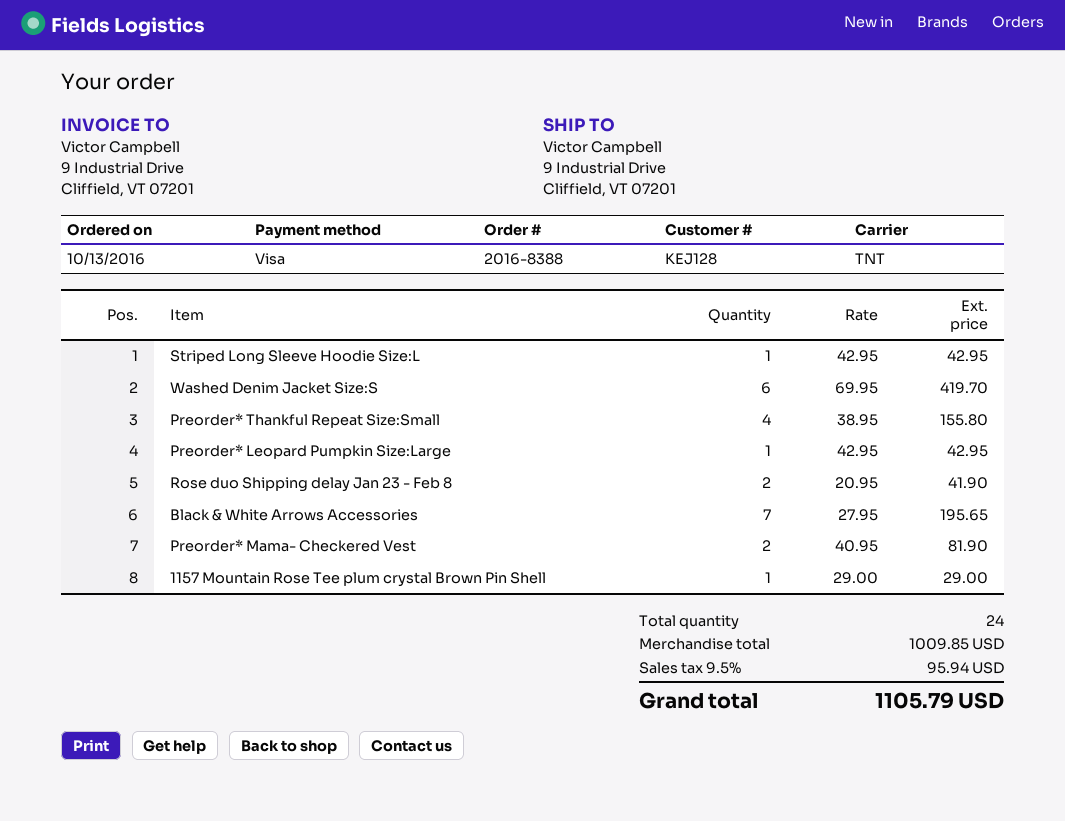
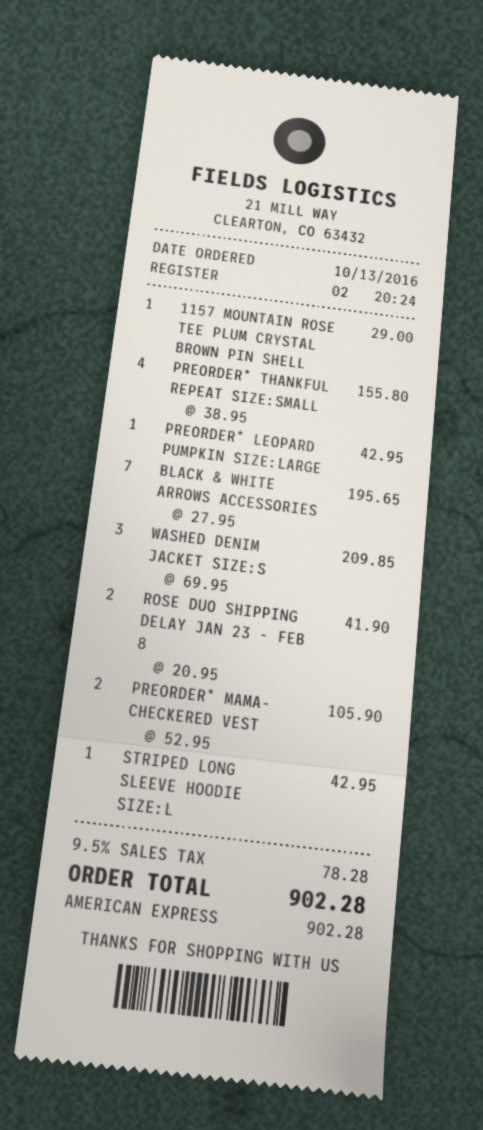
payment method: Visa -> American Express
Washed Denim Jacket Size:S: 6 x 69.95 = 419.70 -> 3 x 69.95 = 209.85
Preorder* Mama- Checkered Vest: 2 x 40.95 = 81.90 -> 2 x 52.95 = 105.90
tax: 9.5% = 95.94 -> 9.5% = 78.28
total: 1105.79 -> 902.28

